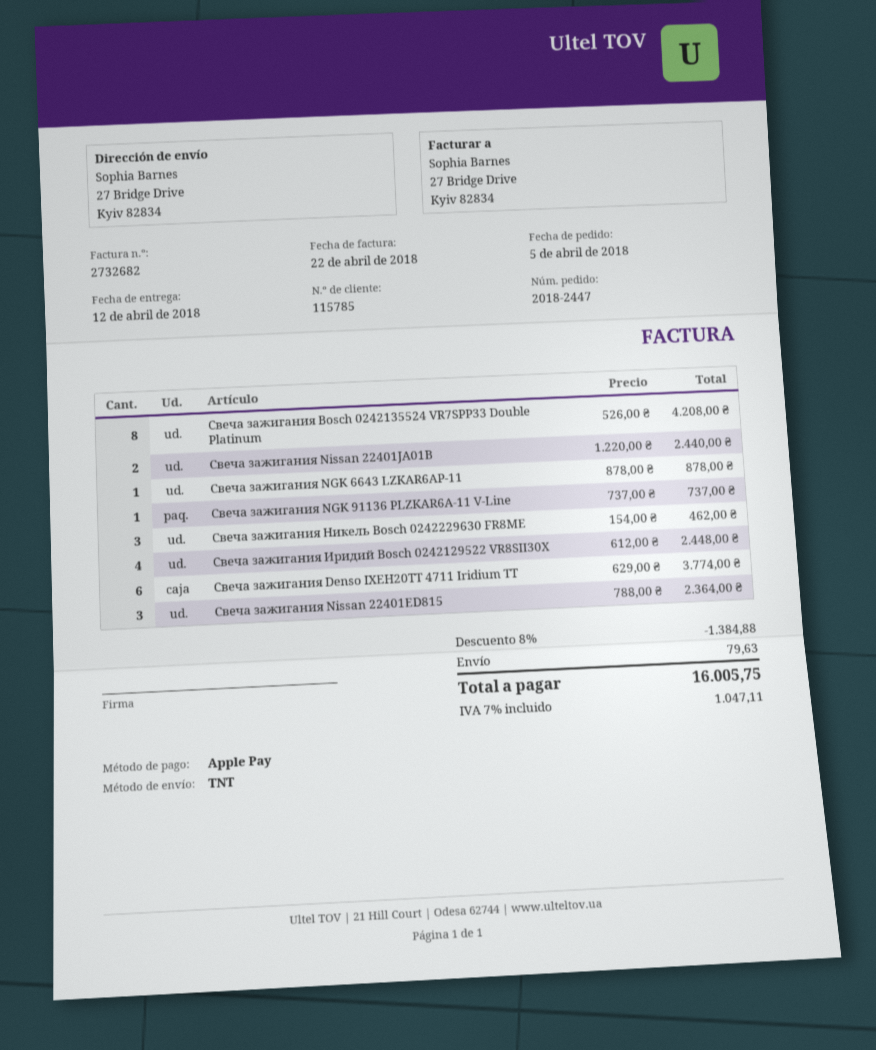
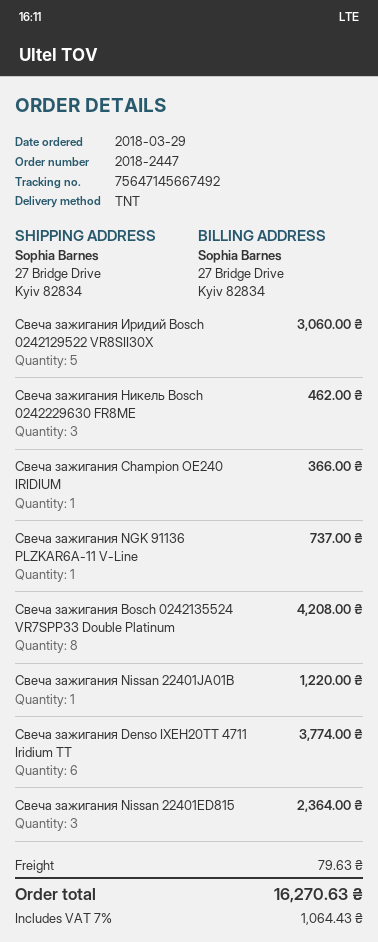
order date: 2018-04-05 -> 2018-03-29
Свеча зажигания Nissan 22401JA01B: 2 for 2440.00 -> 1 for 1220.00
Свеча зажигания NGK 6643 LZKAR6AP-11: 1 for 878.00 -> none
Свеча зажигания Иридий Bosch 0242129522 VR8SII30X: 4 for 2448.00 -> 5 for 3060.00
Свеча зажигания Champion OE240 IRIDIUM: none -> 1 for 366.00
discount: 8% = 1384.88 -> none
tax: 7% = 1047.11 -> 7% = 1064.43
total: 16005.75 -> 16270.63

